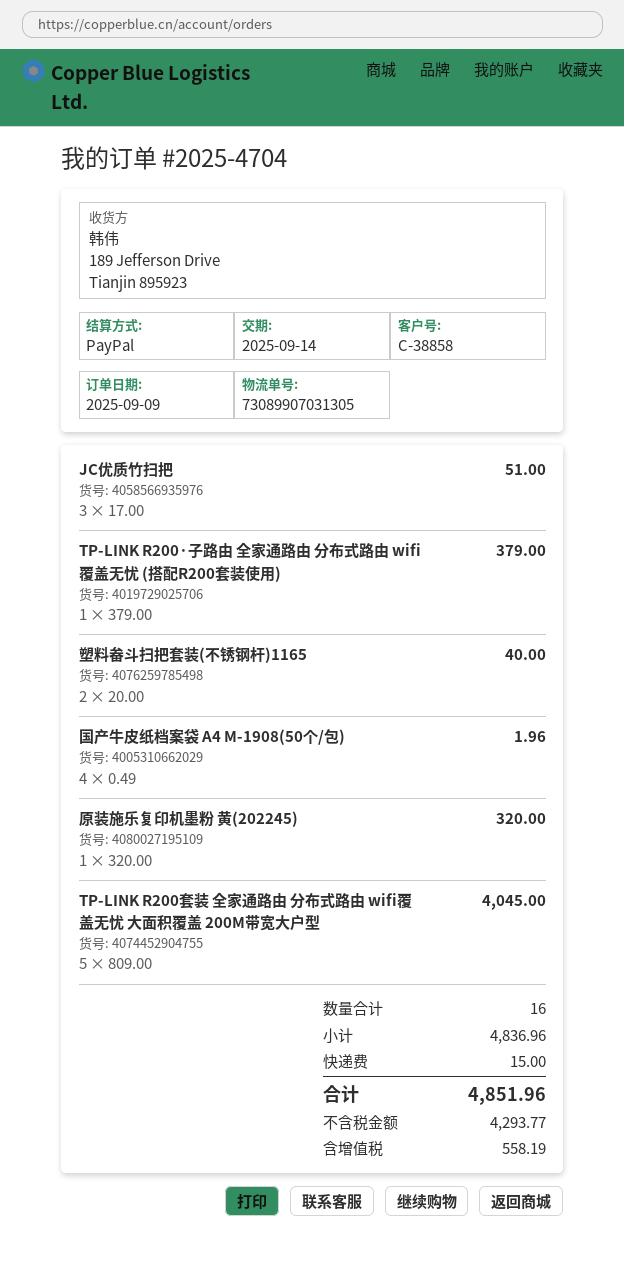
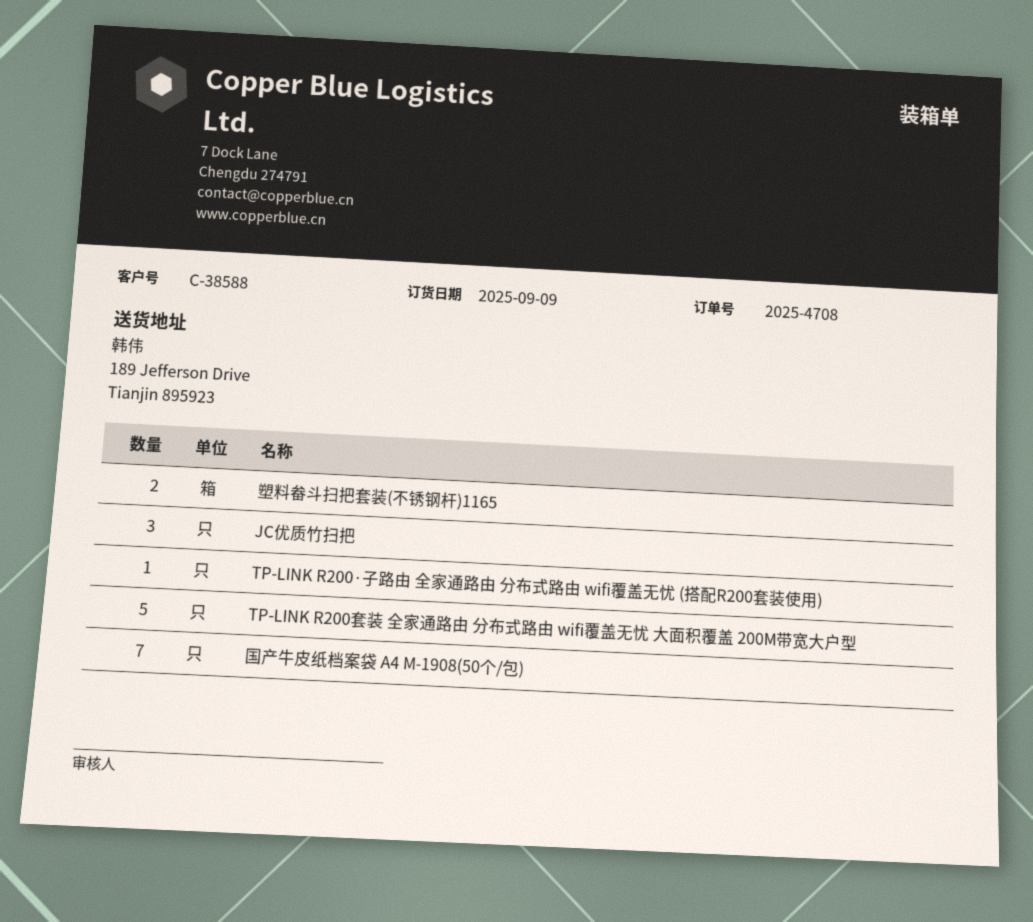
order number: 2025-4704 -> 2025-4708
customer number: C-38858 -> C-38588
国产牛皮纸档案袋 A4 M-1908(50个/包): 4 -> 7
原装施乐复印机墨粉 黄(202245): 1 -> none

